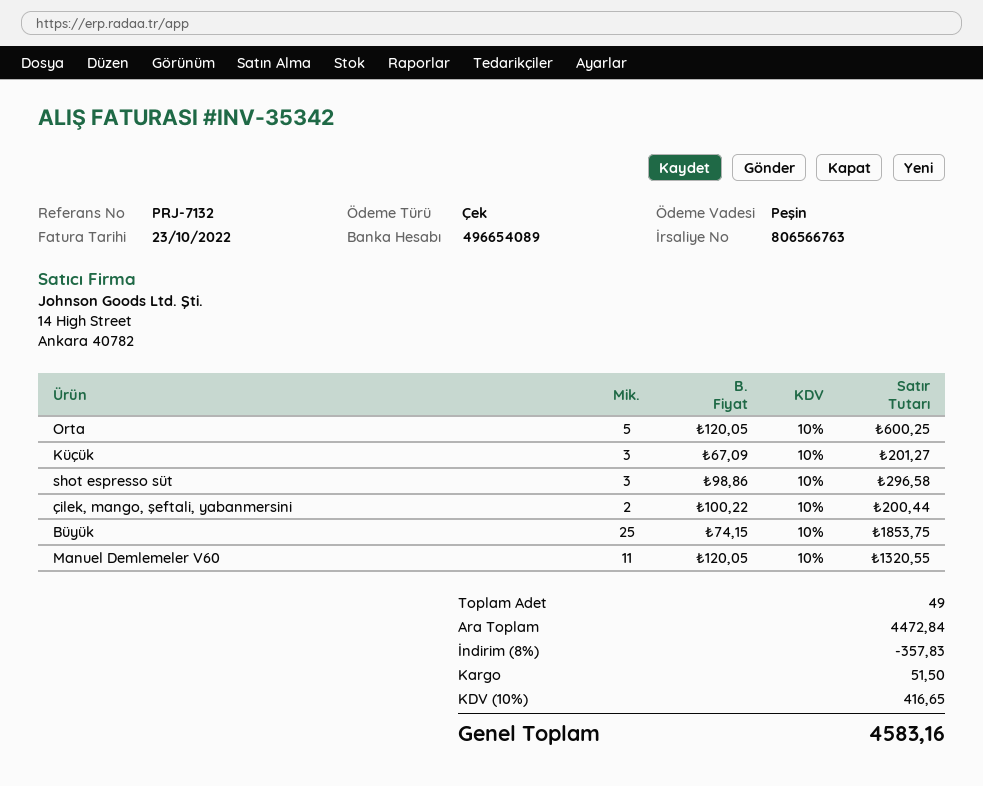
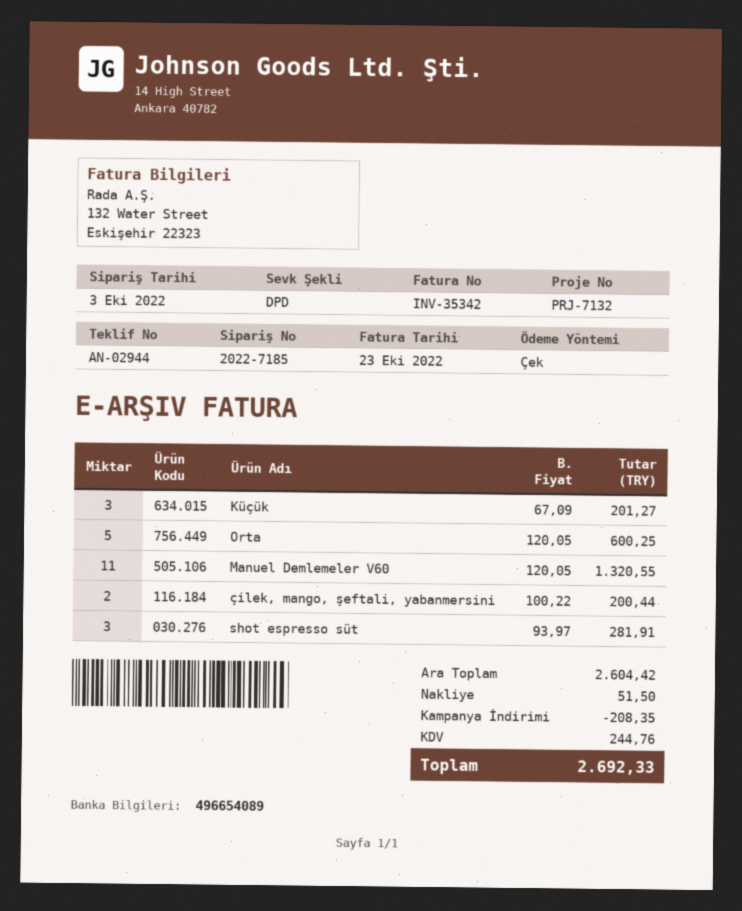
shot espresso süt: 3 x 98.86 = 296.58 -> 3 x 93.97 = 281.91
Büyük: 25 x 74.15 = 1853.75 -> none
subtotal: 4472.84 -> 2604.42
discount: 357.83 -> 208.35
tax: 416.65 -> 244.76
total: 4583.16 -> 2692.33

